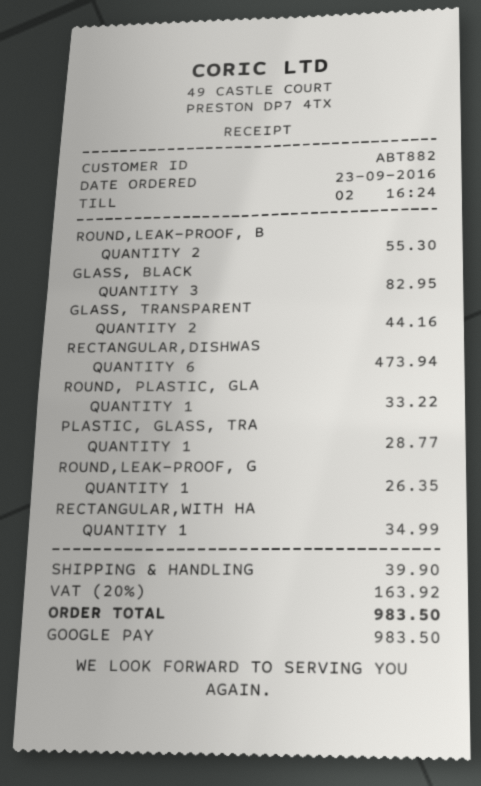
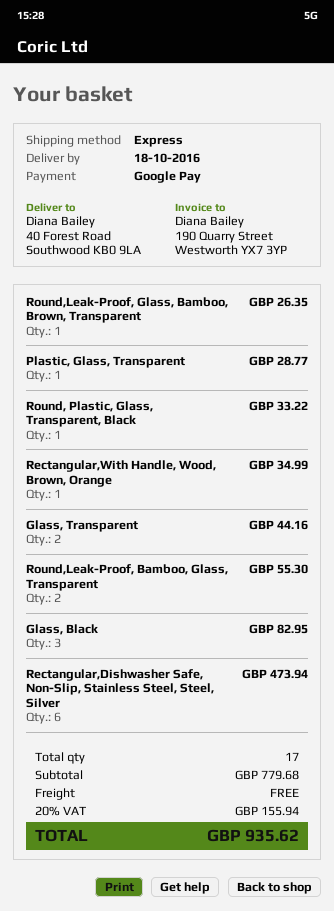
shipping: 39.90 -> 0.00
tax: 20% = 163.92 -> 20% = 155.94
total: 983.50 -> 935.62

